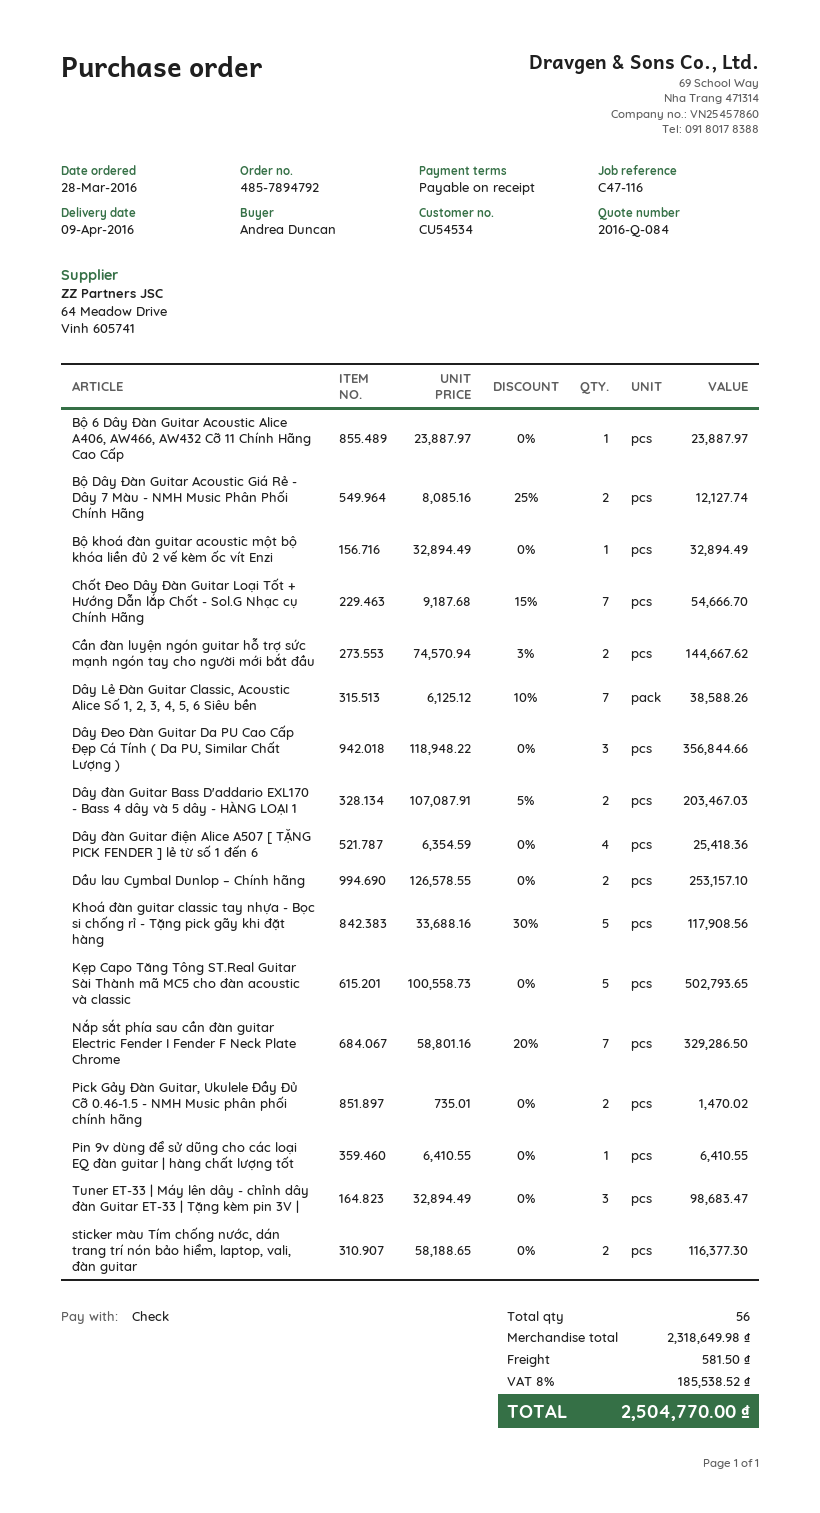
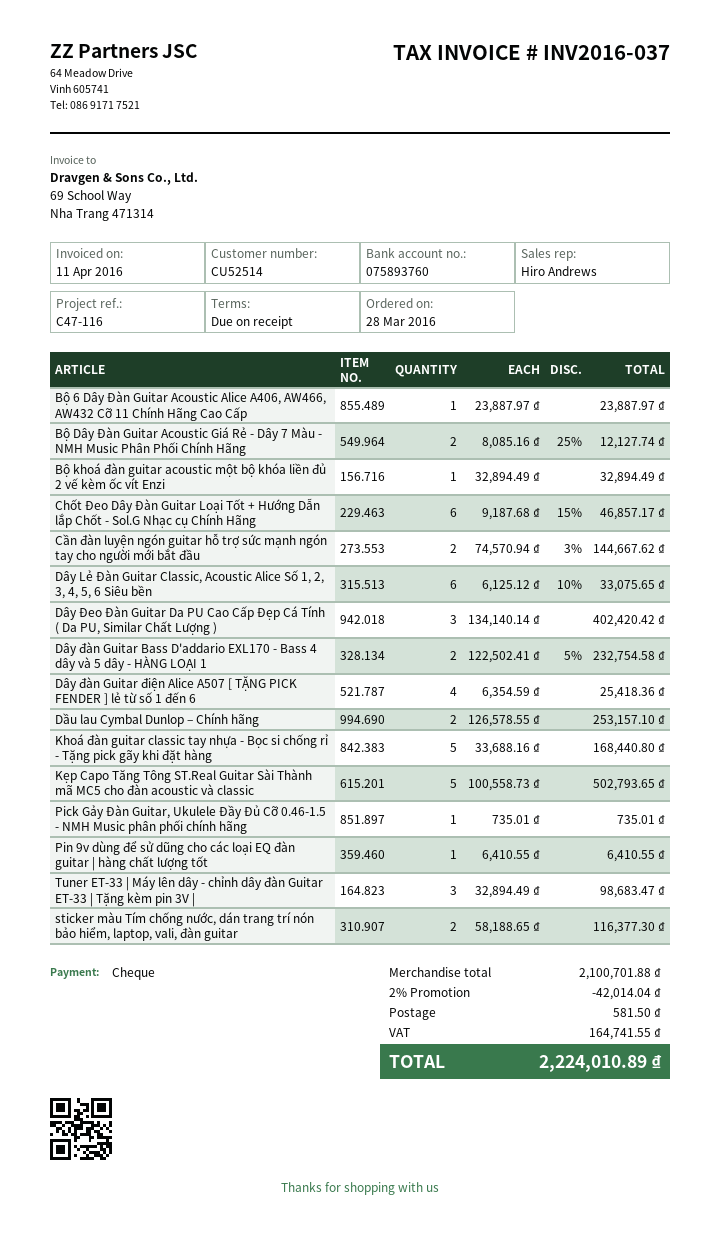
customer number: CU54534 -> CU52514
Chốt Đeo Dây Đàn Guitar Loại Tốt + Hướng Dẫn lắp Chốt - Sol.G Nhạc cụ Chính Hãng: 7 x 9187.68 - 15% = 54666.70 -> 6 x 9187.68 - 15% = 46857.17
Dây Lẻ Đàn Guitar Classic, Acoustic Alice Số 1, 2, 3, 4, 5, 6 Siêu bền: 7 x 6125.12 - 10% = 38588.26 -> 6 x 6125.12 - 10% = 33075.65
Dây Đeo Đàn Guitar Da PU Cao Cấp Đẹp Cá Tính ( Da PU, Similar Chất Lượng ): 3 x 118948.22 = 356844.66 -> 3 x 134140.14 = 402420.42
Dây đàn Guitar Bass D'addario EXL170 - Bass 4 dây và 5 dây - HÀNG LOẠI 1: 2 x 107087.91 - 5% = 203467.03 -> 2 x 122502.41 - 5% = 232754.58
Khoá đàn guitar classic tay nhựa - Bọc si chống rỉ - Tặng pick gãy khi đặt hàng: 5 x 33688.16 - 30% = 117908.56 -> 5 x 33688.16 = 168440.80
Nắp sắt phía sau cần đàn guitar Electric Fender I Fender F Neck Plate Chrome: 7 x 58801.16 - 20% = 329286.50 -> none
Pick Gảy Đàn Guitar, Ukulele Đầy Đủ Cỡ 0.46-1.5 - NMH Music phân phối chính hãng: 2 x 735.01 = 1470.02 -> 1 x 735.01 = 735.01
subtotal: 2318649.98 -> 2100701.88
discount: none -> 2% = 42014.04
tax: 185538.52 -> 164741.55
total: 2504770.00 -> 2224010.89

